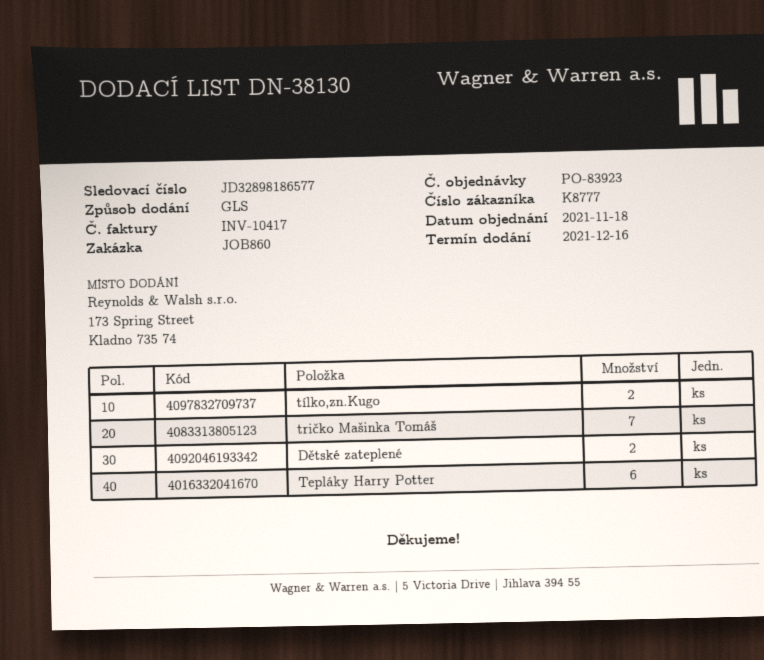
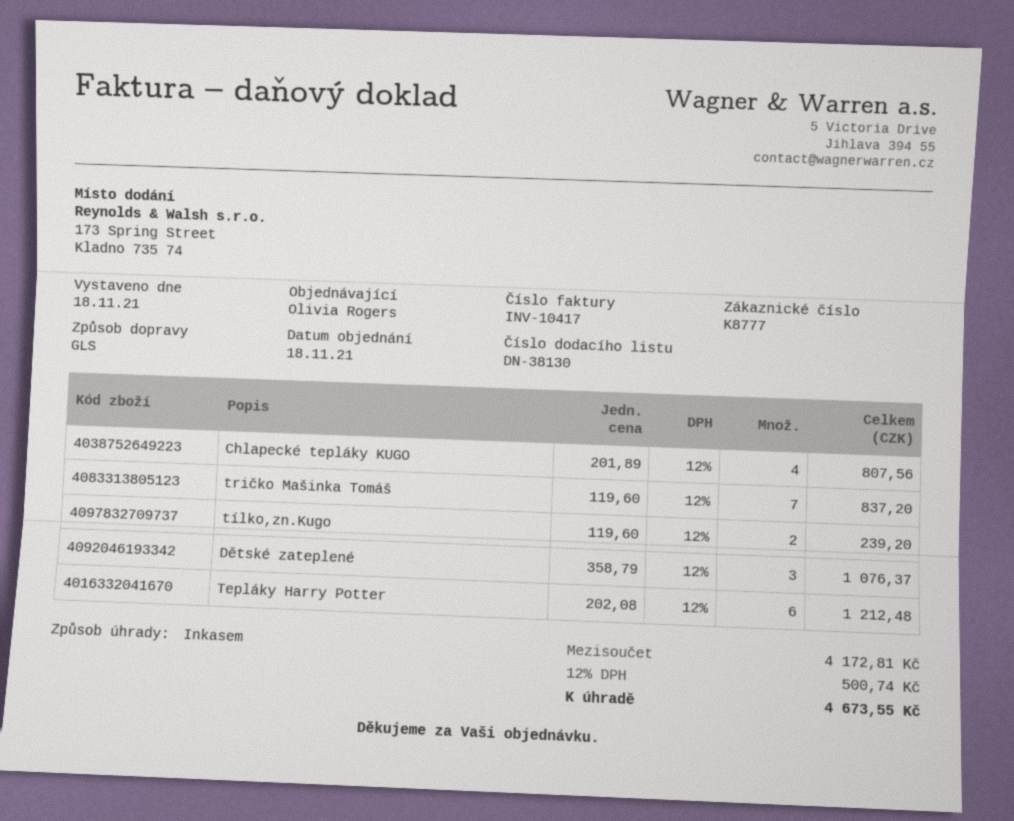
Dětské zateplené: 2 -> 3
Chlapecké tepláky KUGO: none -> 4

